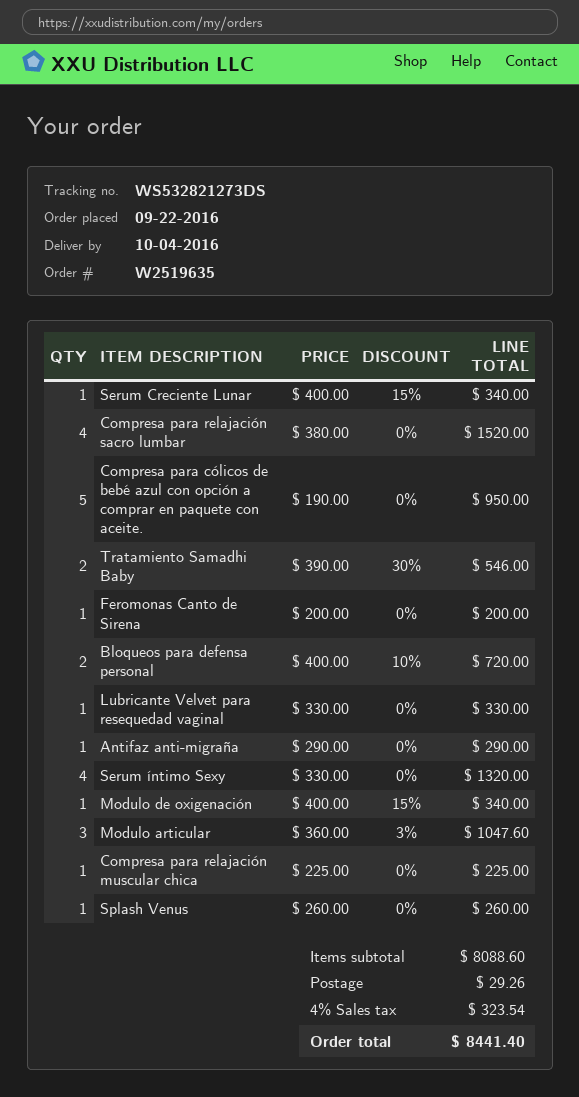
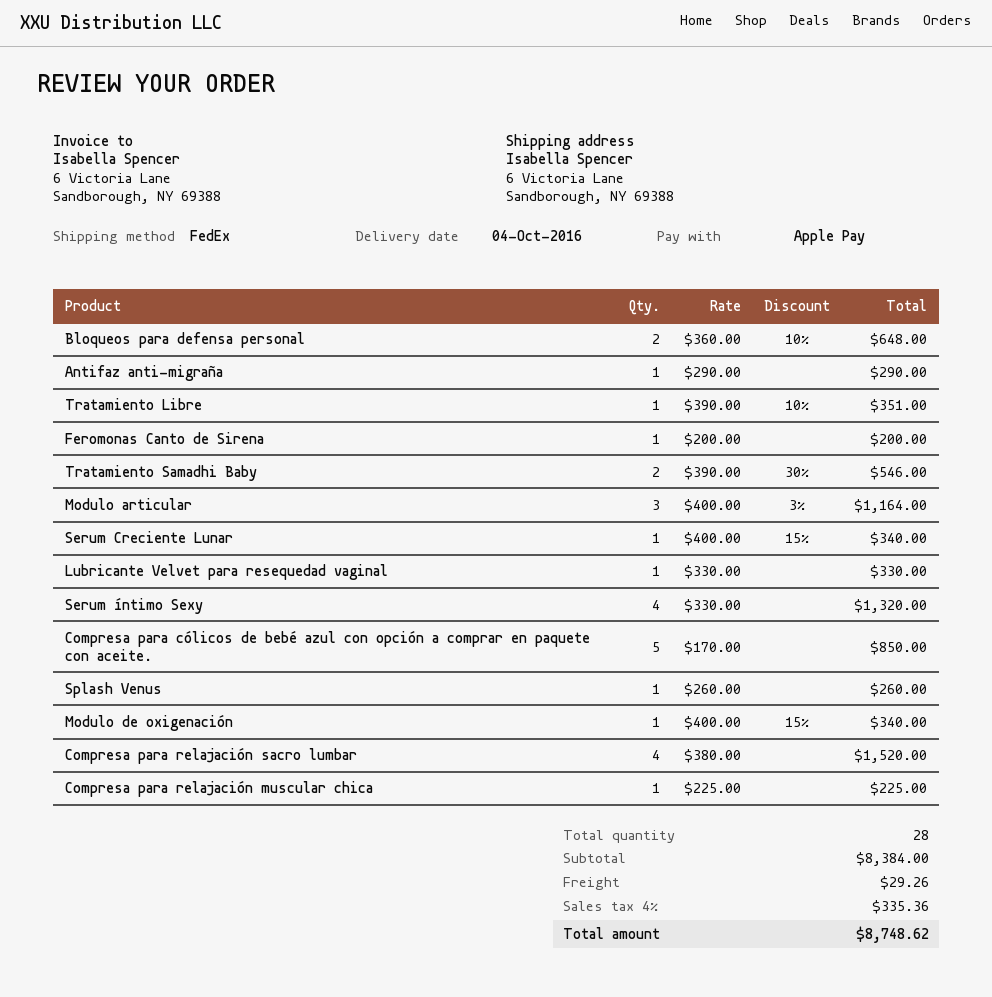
Compresa para cólicos de bebé azul con opción a comprar en paquete con aceite.: 5 x 190.00 = 950.00 -> 5 x 170.00 = 850.00
Bloqueos para defensa personal: 2 x 400.00 - 10% = 720.00 -> 2 x 360.00 - 10% = 648.00
Modulo articular: 3 x 360.00 - 3% = 1047.60 -> 3 x 400.00 - 3% = 1164.00
Tratamiento Libre: none -> 1 x 390.00 - 10% = 351.00
subtotal: 8088.60 -> 8384.00
tax: 4% = 323.54 -> 4% = 335.36
total: 8441.40 -> 8748.62

